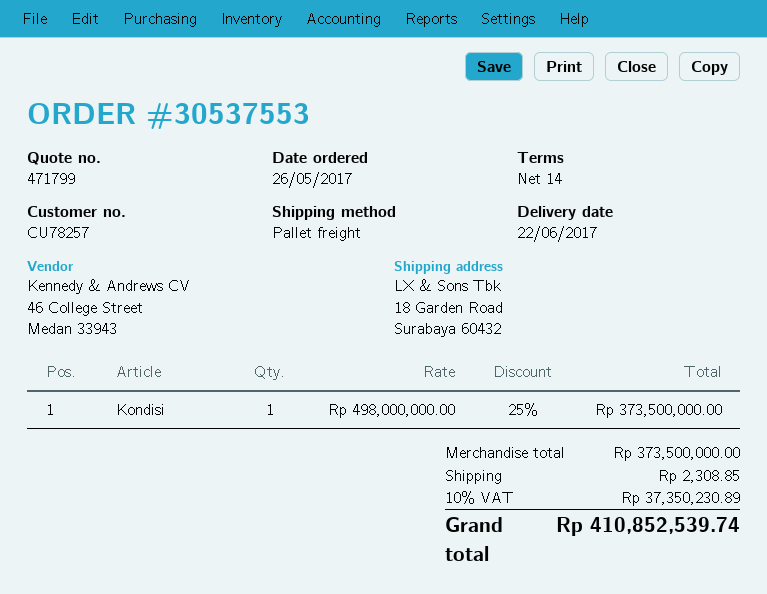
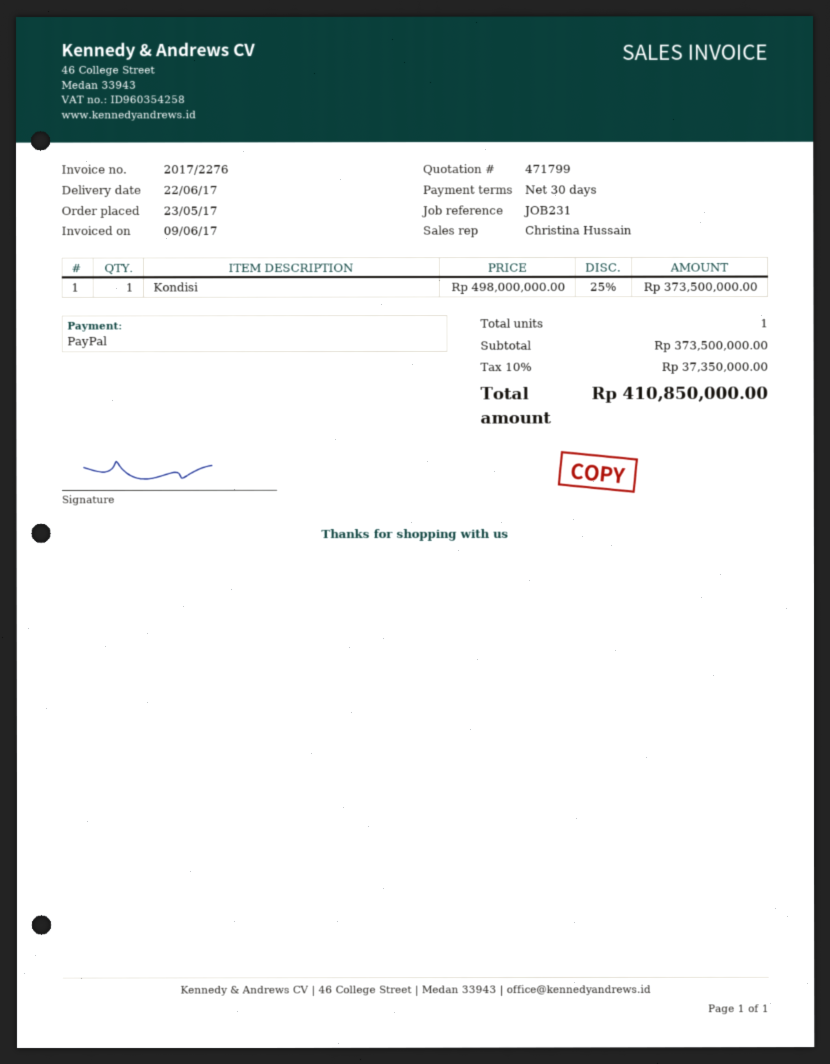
order date: 2017-05-26 -> 2017-05-23
payment terms: 14 days -> 30 days
shipping: 2308.85 -> none
tax: 10% = 37350230.89 -> 10% = 37350000.00
total: 410852539.74 -> 410850000.00

